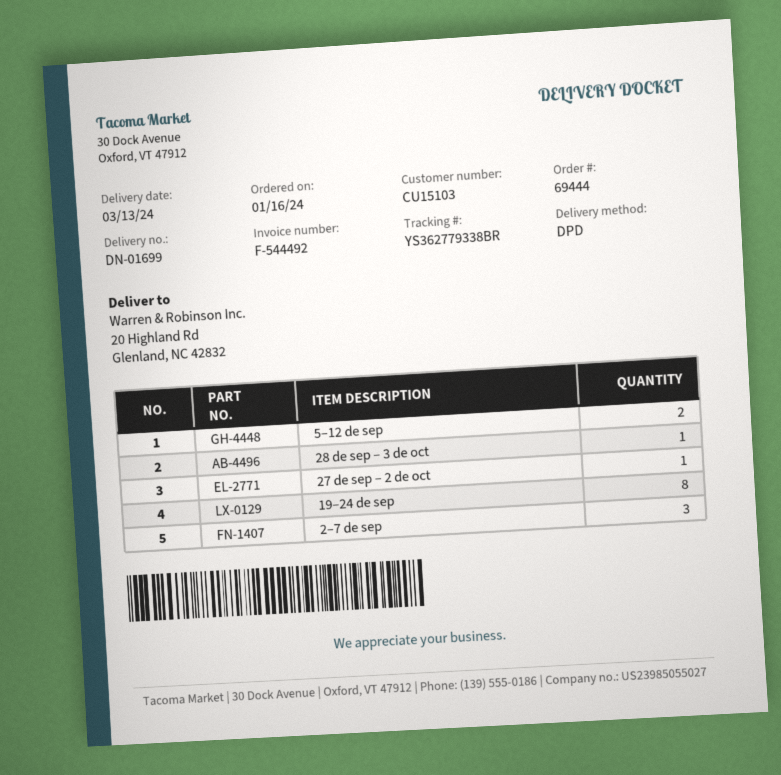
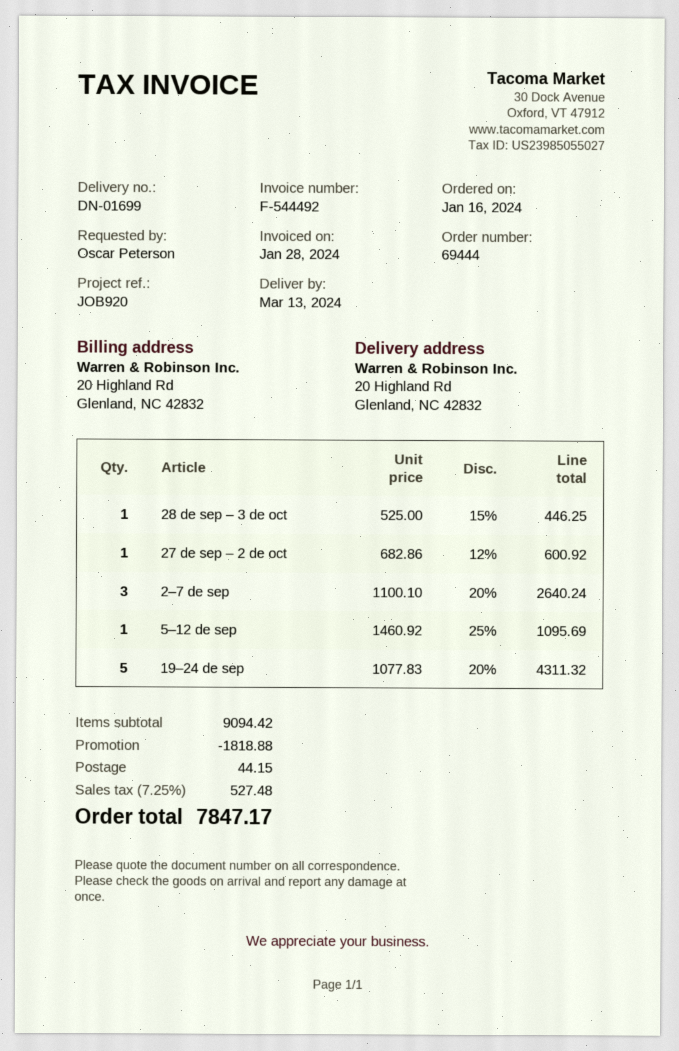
5–12 de sep: 2 -> 1
19–24 de sep: 8 -> 5

